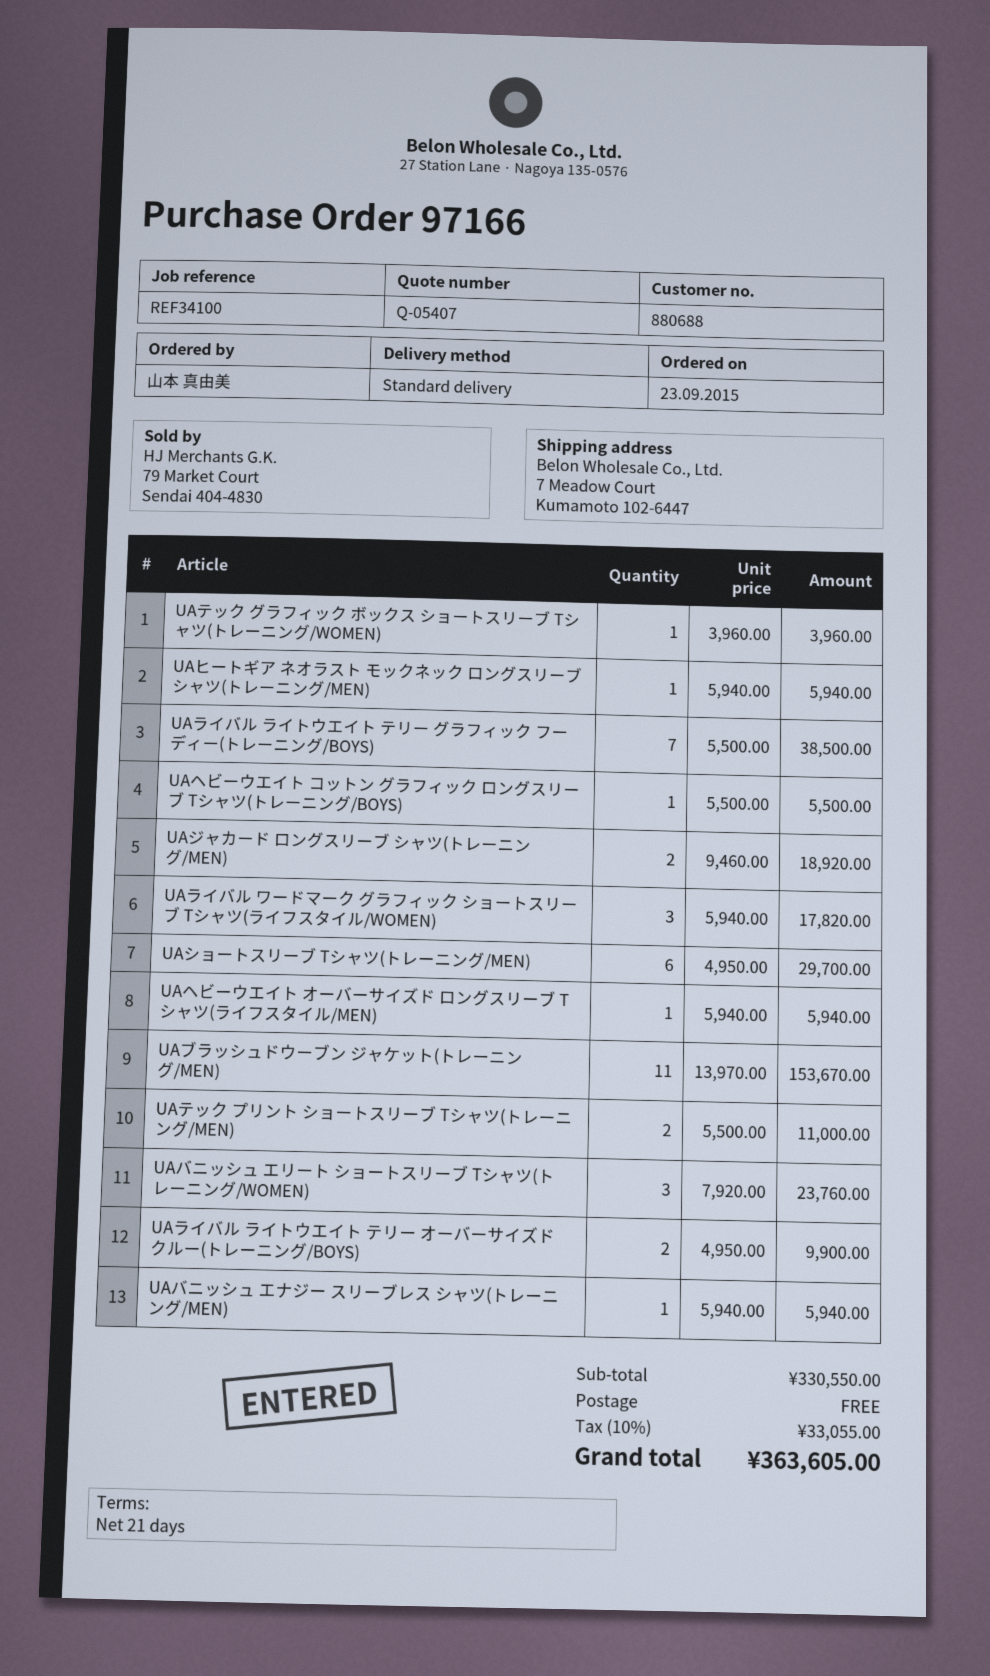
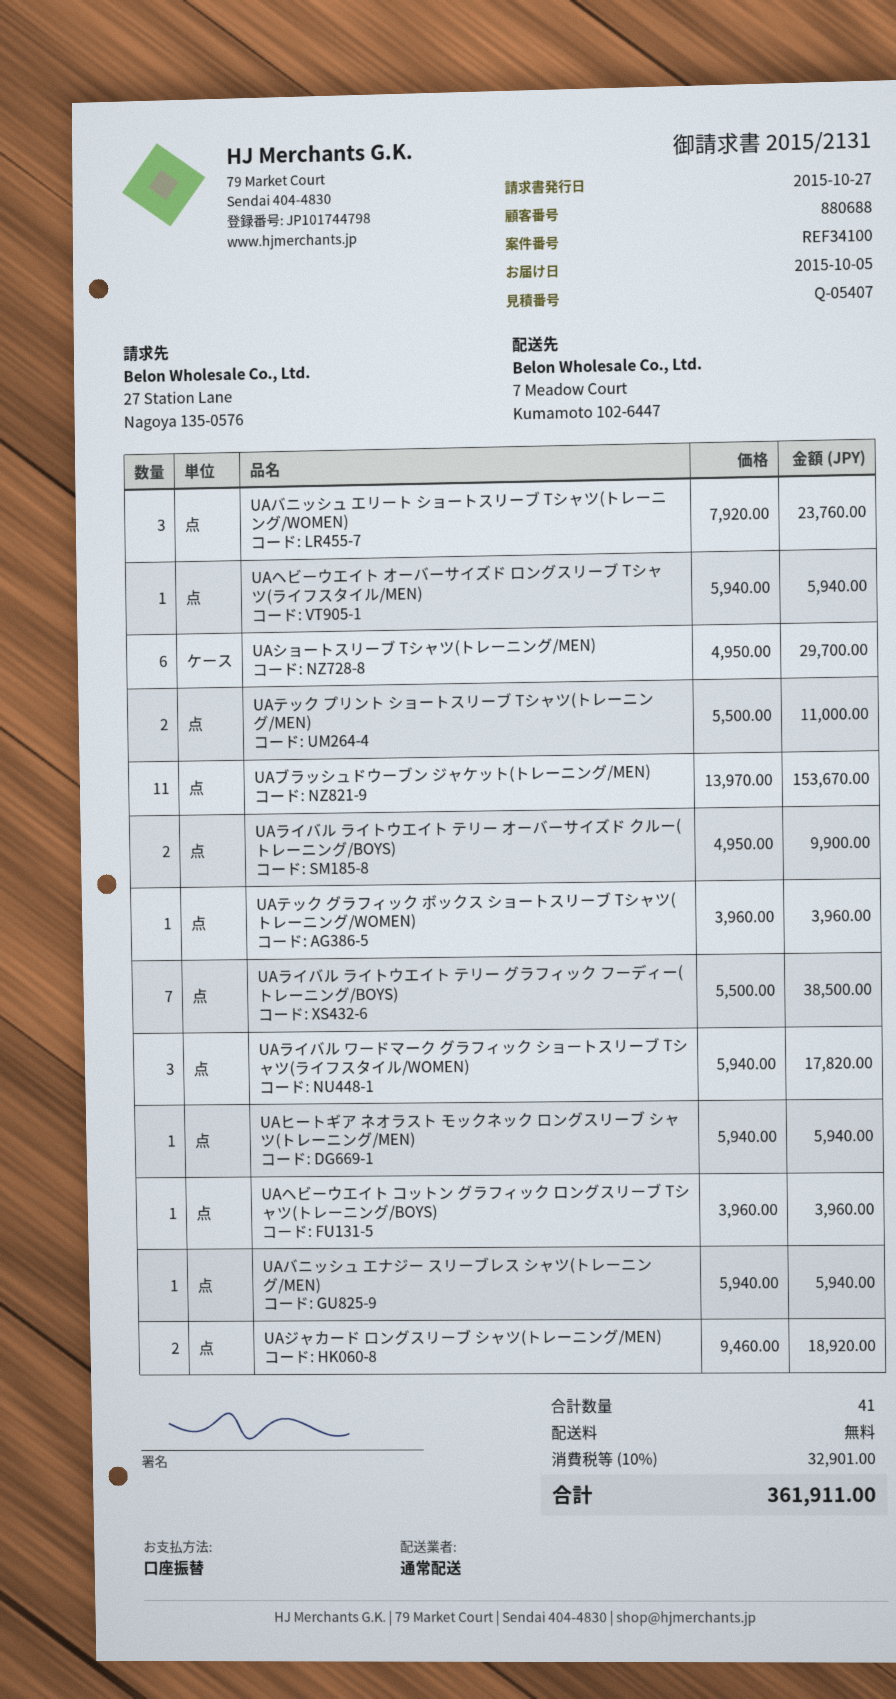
UAヘビーウエイト コットン グラフィック ロングスリーブ Tシャツ(トレーニング/BOYS): 1 x 5500.00 = 5500.00 -> 1 x 3960.00 = 3960.00
tax: 10% = 33055.00 -> 10% = 32901.00
total: 363605.00 -> 361911.00

